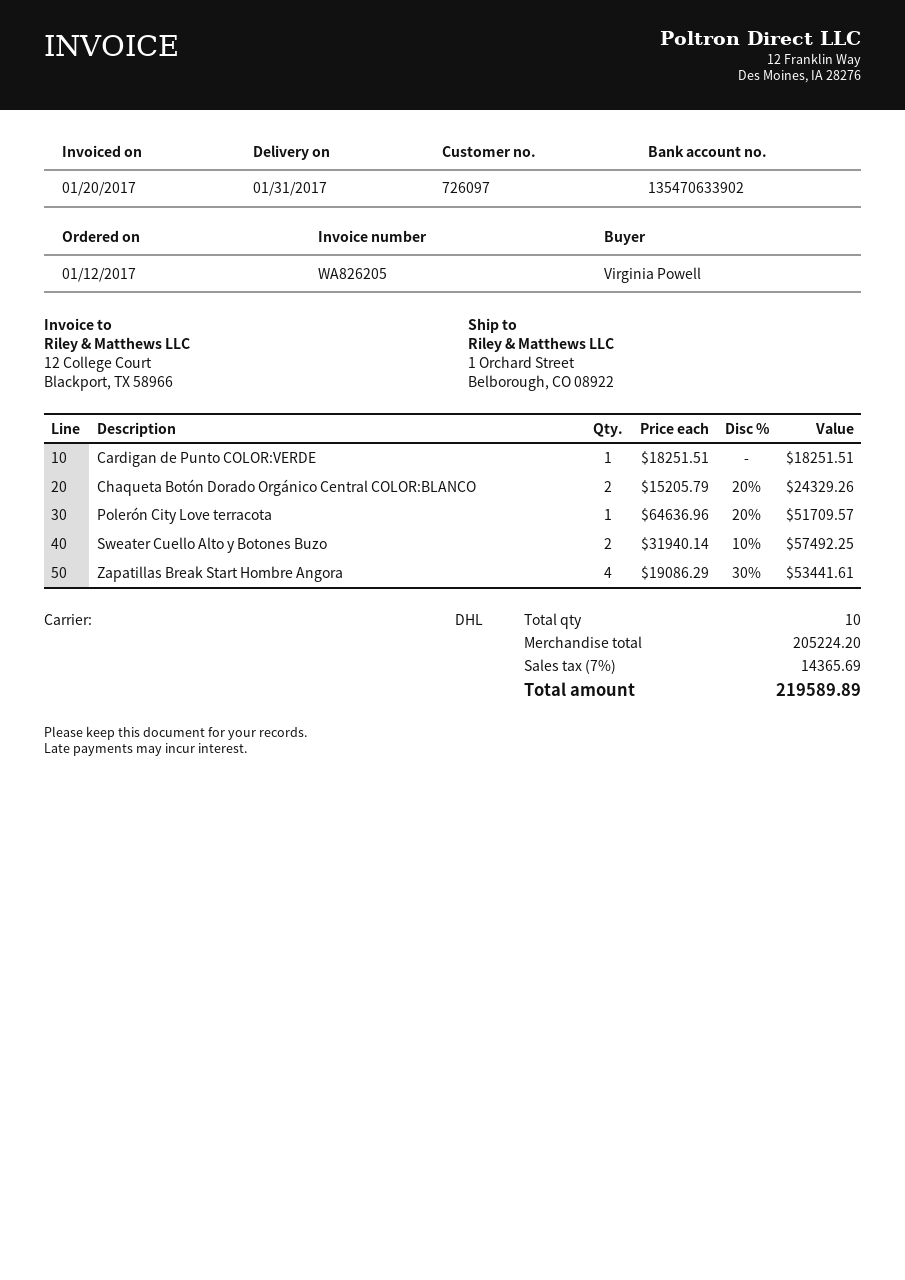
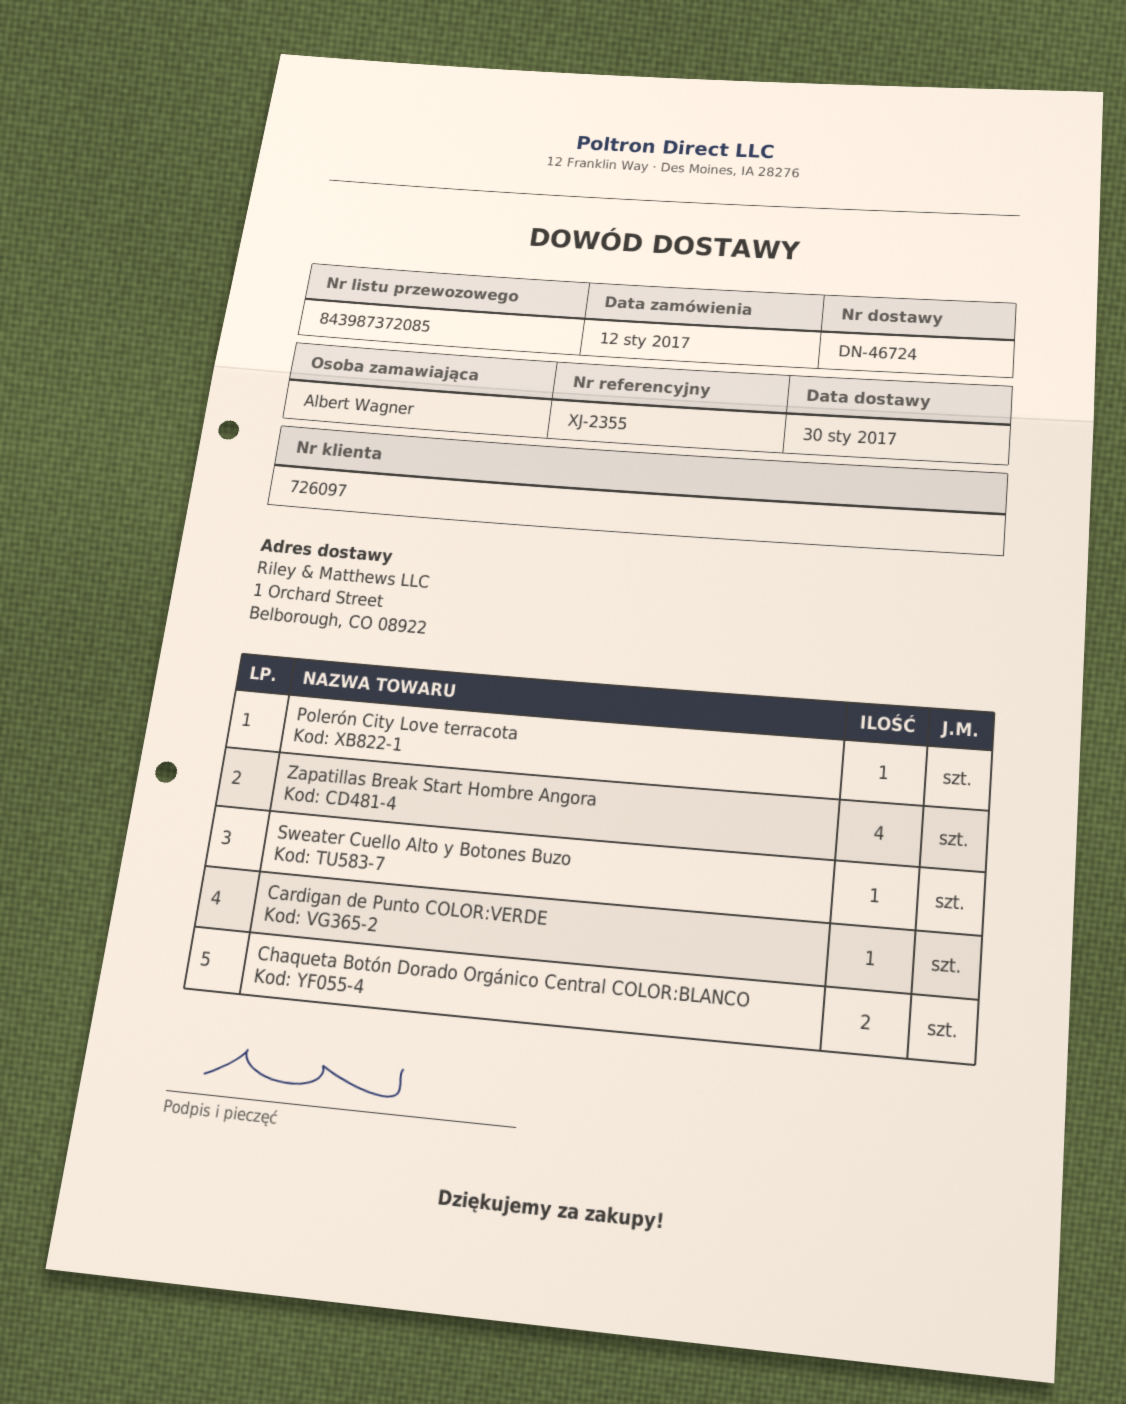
delivery date: 2017-01-31 -> 2017-01-30
ordered by: Virginia Powell -> Albert Wagner
Sweater Cuello Alto y Botones Buzo: 2 -> 1

